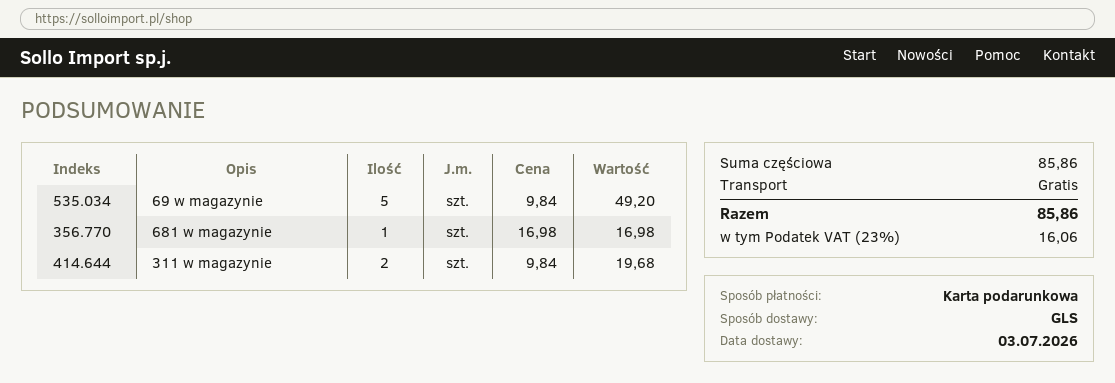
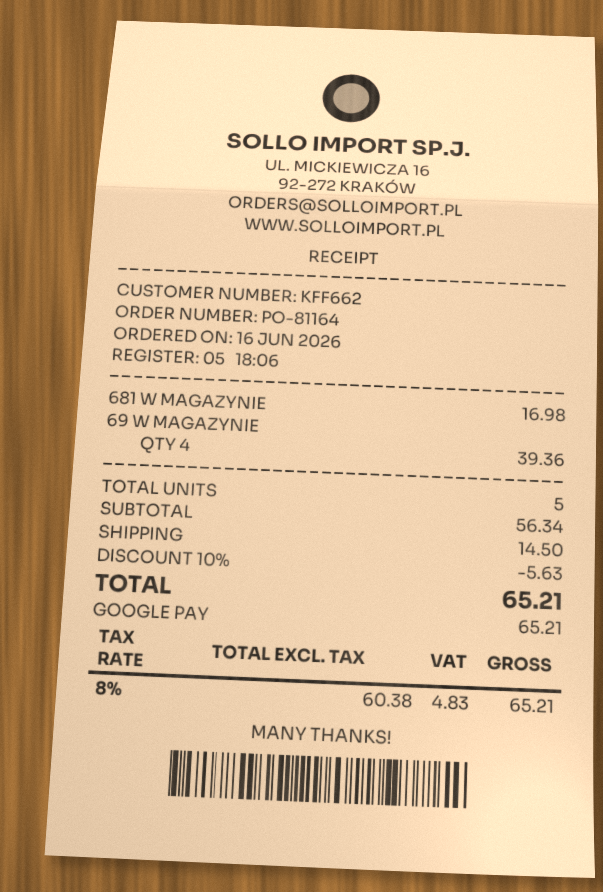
payment method: gift card -> Google Pay
69 w magazynie: 5 for 49.20 -> 4 for 39.36
311 w magazynie: 2 for 19.68 -> none
subtotal: 85.86 -> 56.34
discount: none -> 10% = 5.63
shipping: 0.00 -> 14.50
tax: 23% = 16.06 -> 8% = 4.83
total: 85.86 -> 65.21

